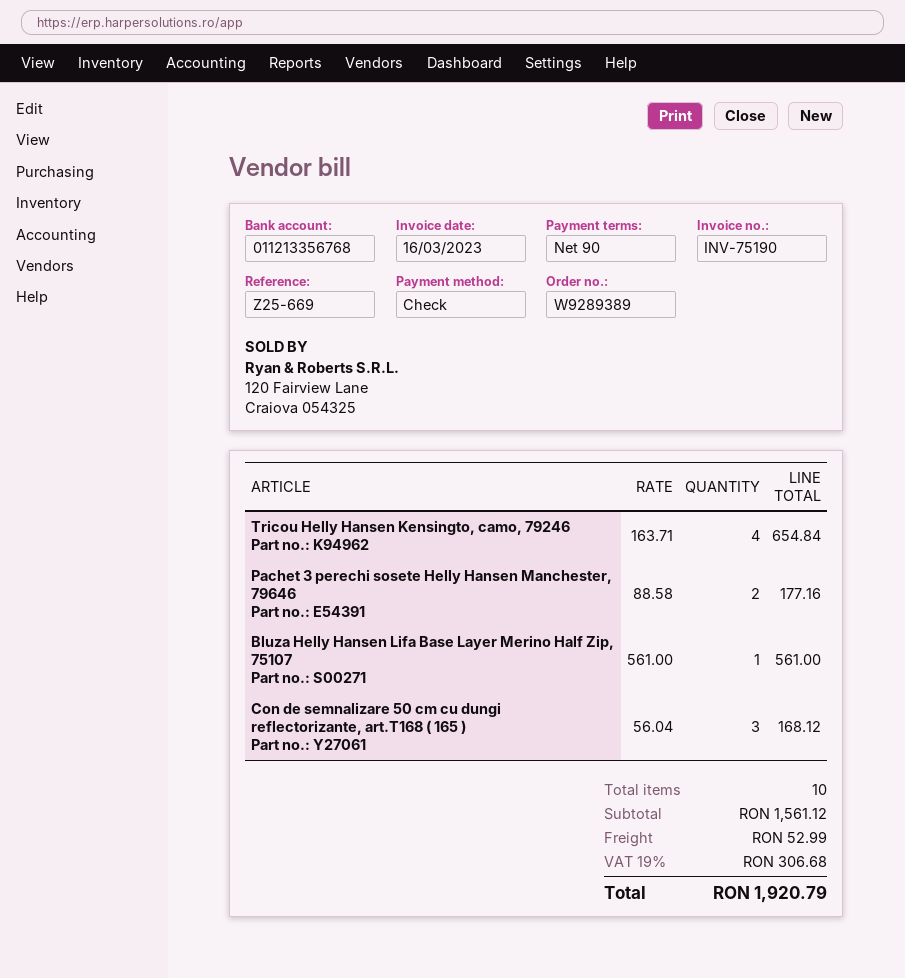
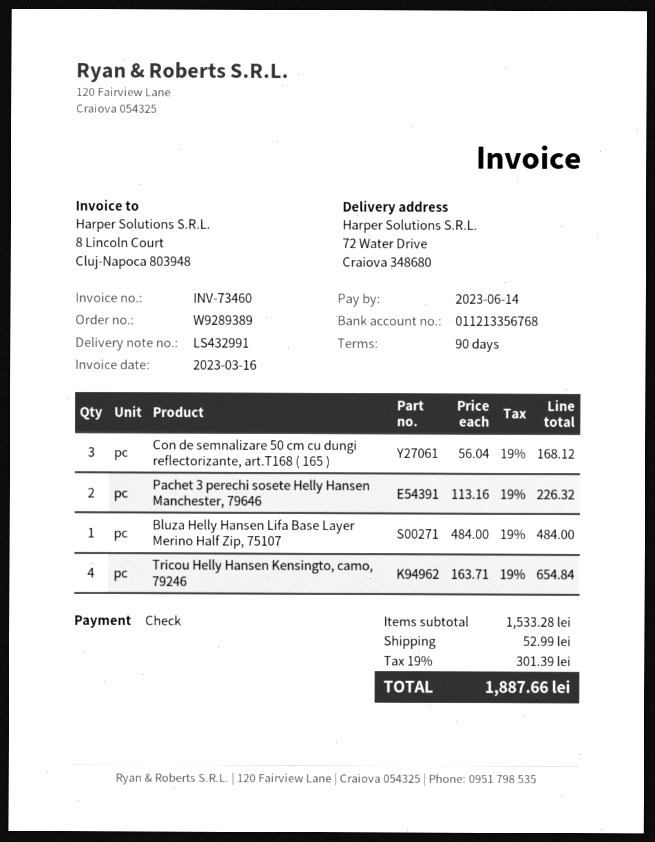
invoice number: INV-75190 -> INV-73460
Pachet 3 perechi sosete Helly Hansen Manchester, 79646: 2 x 88.58 = 177.16 -> 2 x 113.16 = 226.32
Bluza Helly Hansen Lifa Base Layer Merino Half Zip, 75107: 1 x 561.00 = 561.00 -> 1 x 484.00 = 484.00
subtotal: 1561.12 -> 1533.28
tax: 19% = 306.68 -> 19% = 301.39
total: 1920.79 -> 1887.66

